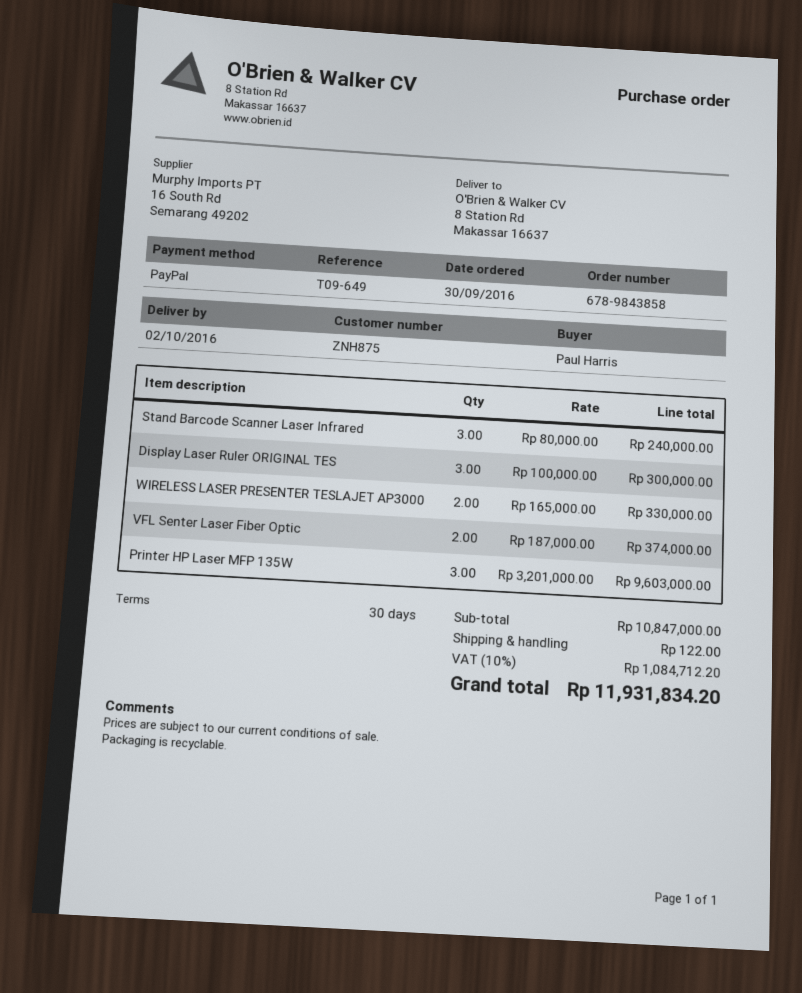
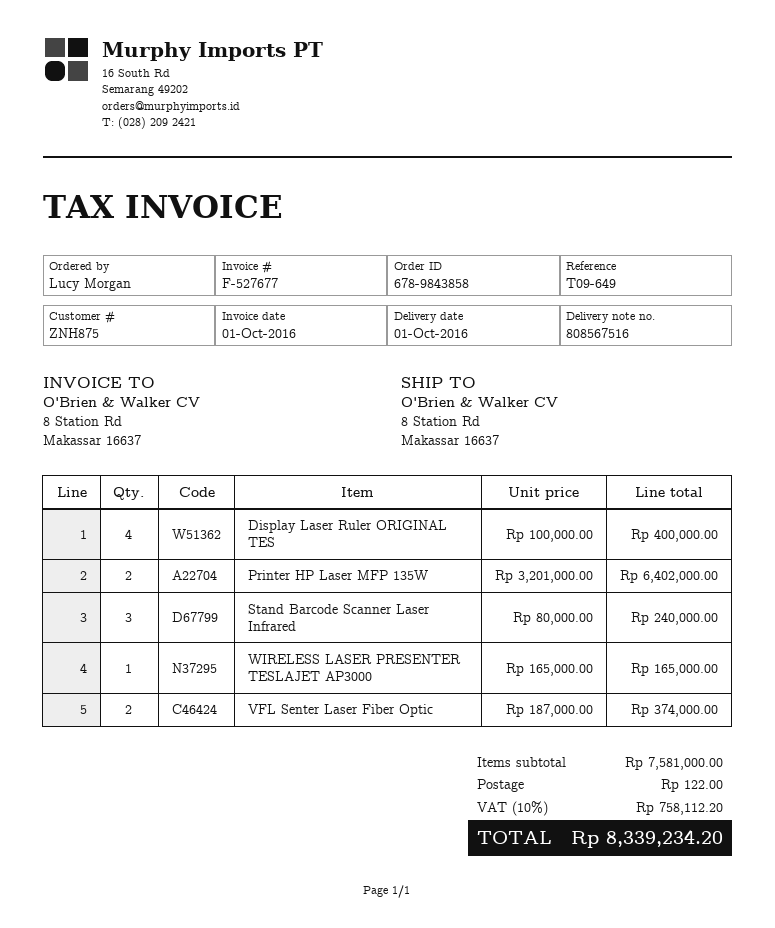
delivery date: 2016-10-02 -> 2016-10-01
ordered by: Paul Harris -> Lucy Morgan
Display Laser Ruler ORIGINAL TES: 3 x 100000.00 = 300000.00 -> 4 x 100000.00 = 400000.00
WIRELESS LASER PRESENTER TESLAJET AP3000: 2 x 165000.00 = 330000.00 -> 1 x 165000.00 = 165000.00
Printer HP Laser MFP 135W: 3 x 3201000.00 = 9603000.00 -> 2 x 3201000.00 = 6402000.00
subtotal: 10847000.00 -> 7581000.00
tax: 10% = 1084712.20 -> 10% = 758112.20
total: 11931834.20 -> 8339234.20

